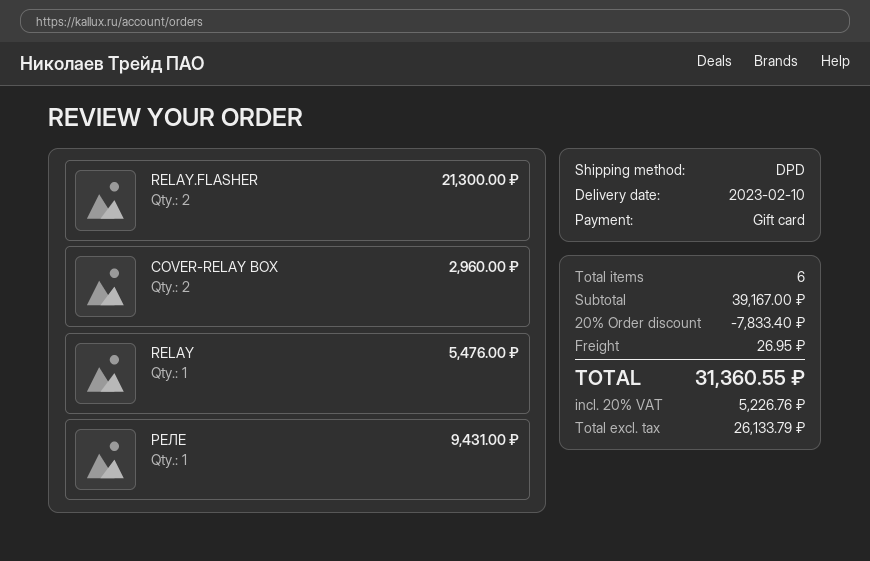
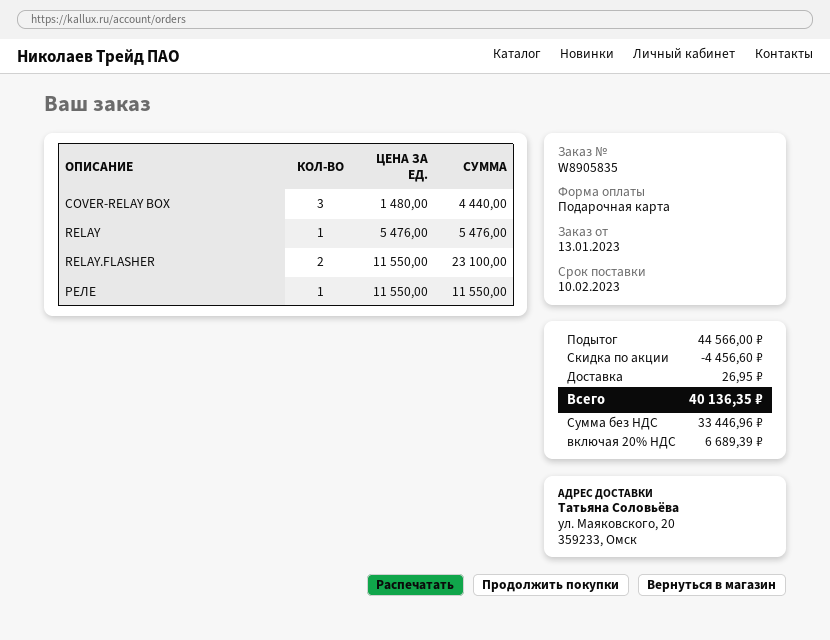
RELAY.FLASHER: 2 for 21300.00 -> 2 for 23100.00
COVER-RELAY BOX: 2 for 2960.00 -> 3 for 4440.00
РЕЛЕ: 1 for 9431.00 -> 1 for 11550.00
subtotal: 39167.00 -> 44566.00
discount: 7833.40 -> 4456.60
net: 26133.79 -> 33446.96
tax: 20% = 5226.76 -> 20% = 6689.39
total: 31360.55 -> 40136.35

